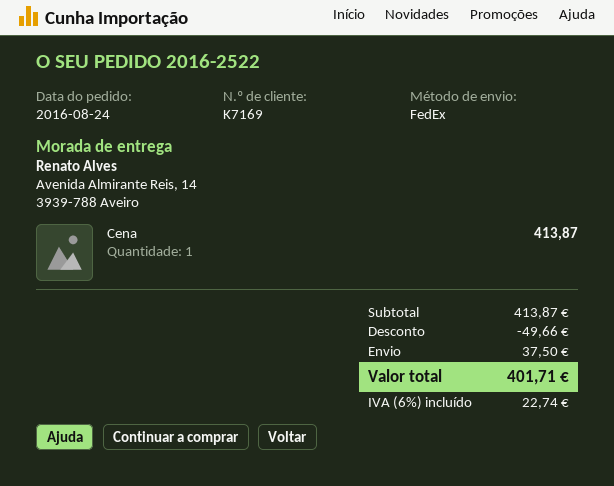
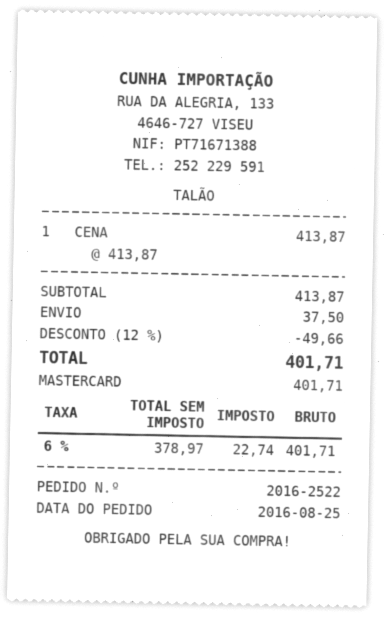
order date: 2016-08-24 -> 2016-08-25

